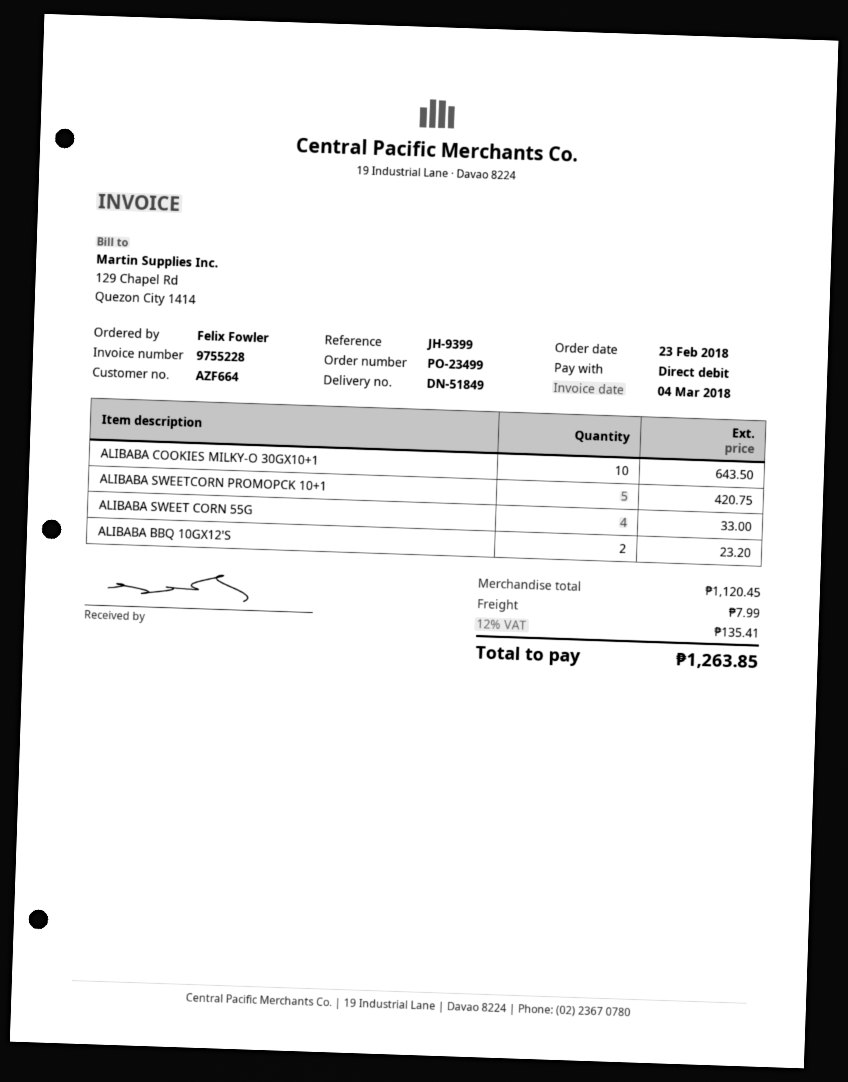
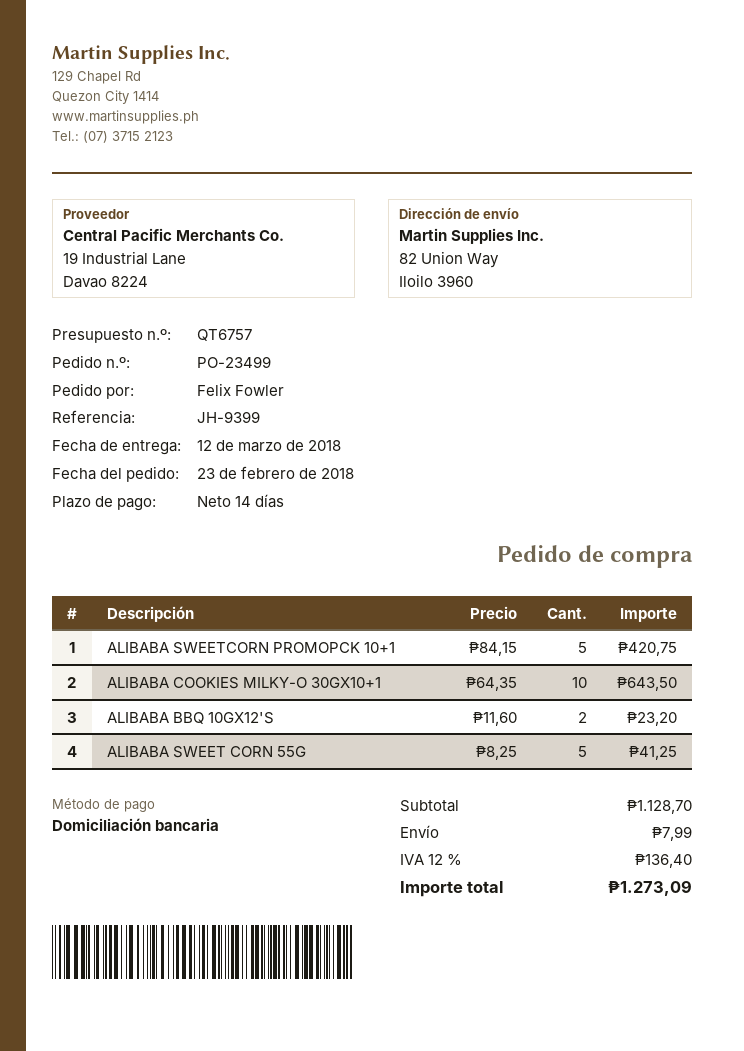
ALIBABA SWEET CORN 55G: 4 for 33.00 -> 5 for 41.25
subtotal: 1120.45 -> 1128.70
tax: 12% = 135.41 -> 12% = 136.40
total: 1263.85 -> 1273.09

